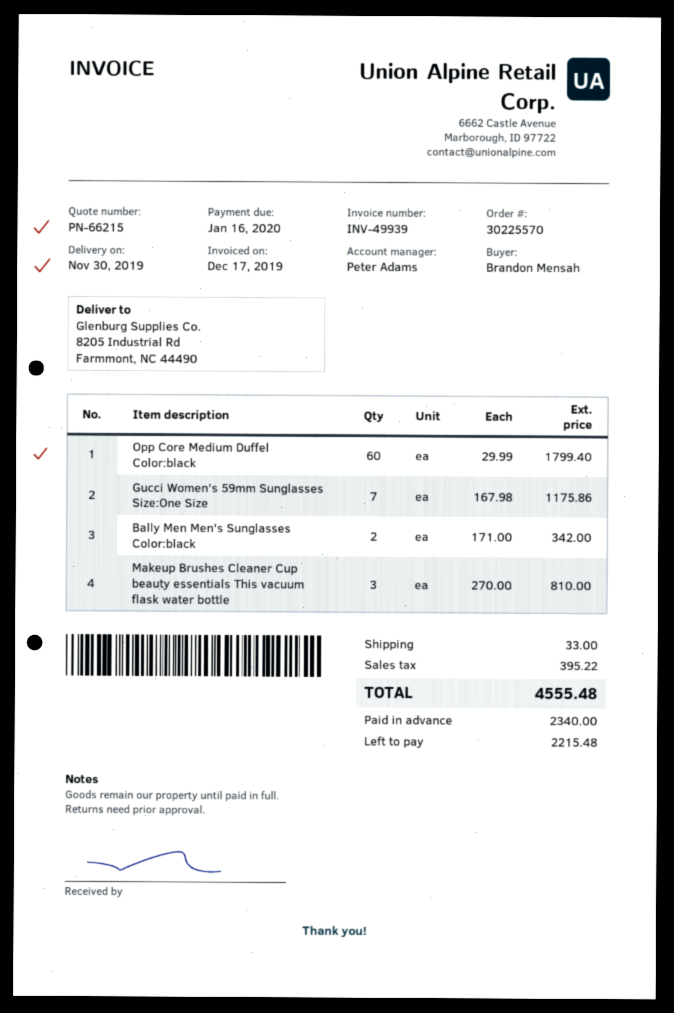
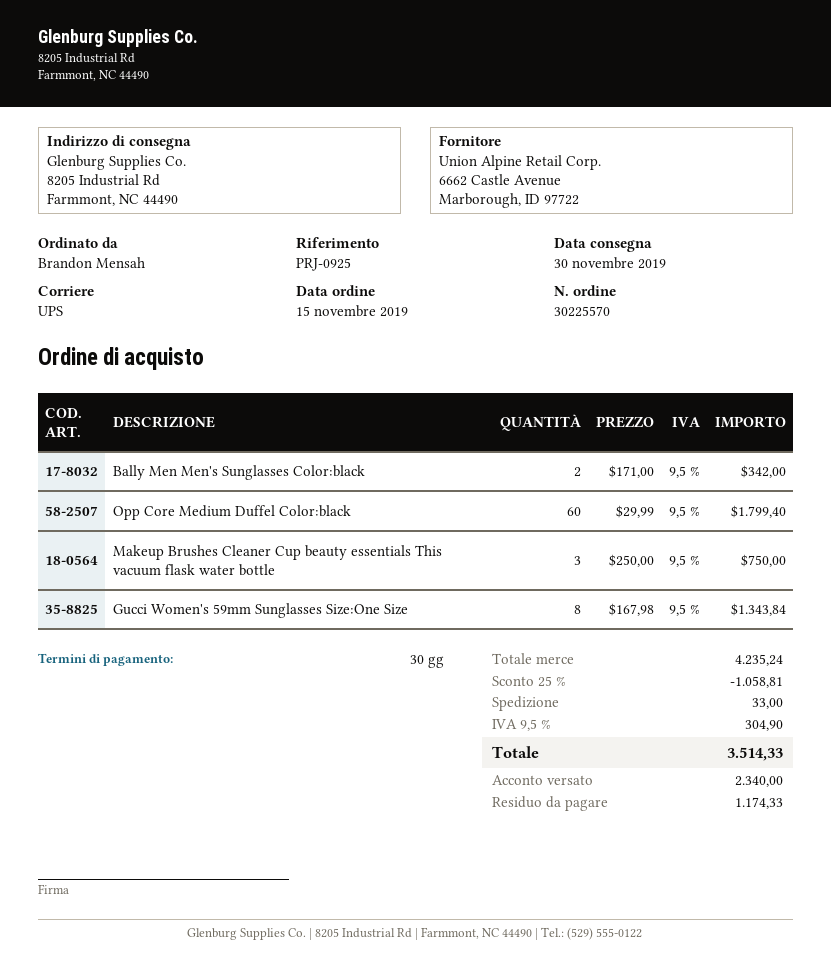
Gucci Women's 59mm Sunglasses Size:One Size: 7 x 167.98 = 1175.86 -> 8 x 167.98 = 1343.84
Makeup Brushes Cleaner Cup beauty essentials This vacuum flask water bottle: 3 x 270.00 = 810.00 -> 3 x 250.00 = 750.00
discount: none -> 25% = 1058.81
tax: 395.22 -> 304.90
total: 4555.48 -> 3514.33
balance: 2215.48 -> 1174.33

